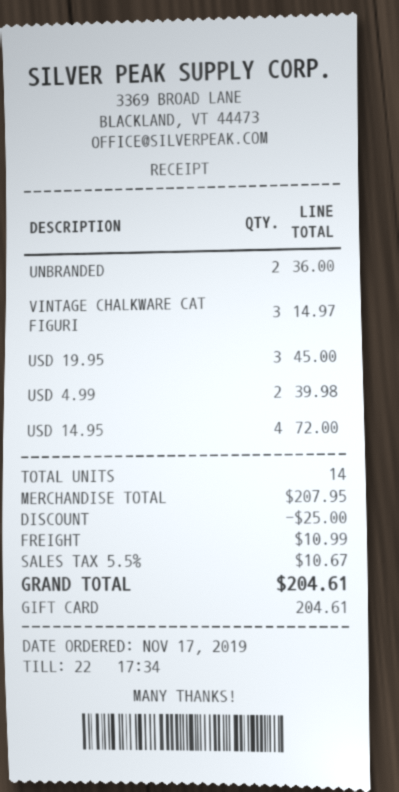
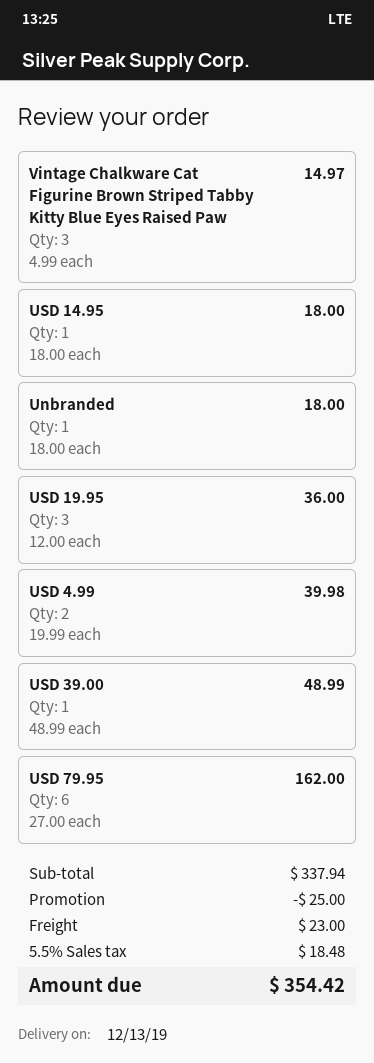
UNBRANDED: 2 for 36.00 -> 1 for 18.00
USD 19.95: 3 for 45.00 -> 3 for 36.00
USD 14.95: 4 for 72.00 -> 1 for 18.00
USD 39.00: none -> 1 for 48.99
USD 79.95: none -> 6 for 162.00
subtotal: 207.95 -> 337.94
shipping: 10.99 -> 23.00
tax: 5.5% = 10.67 -> 5.5% = 18.48
total: 204.61 -> 354.42

